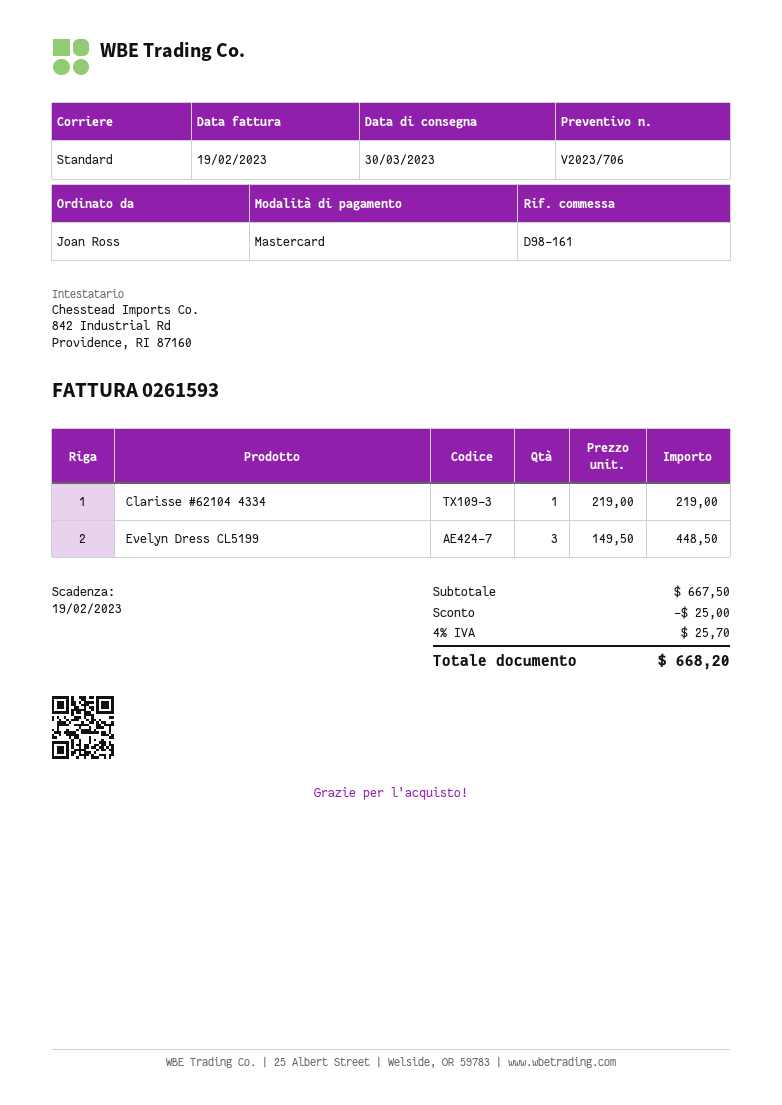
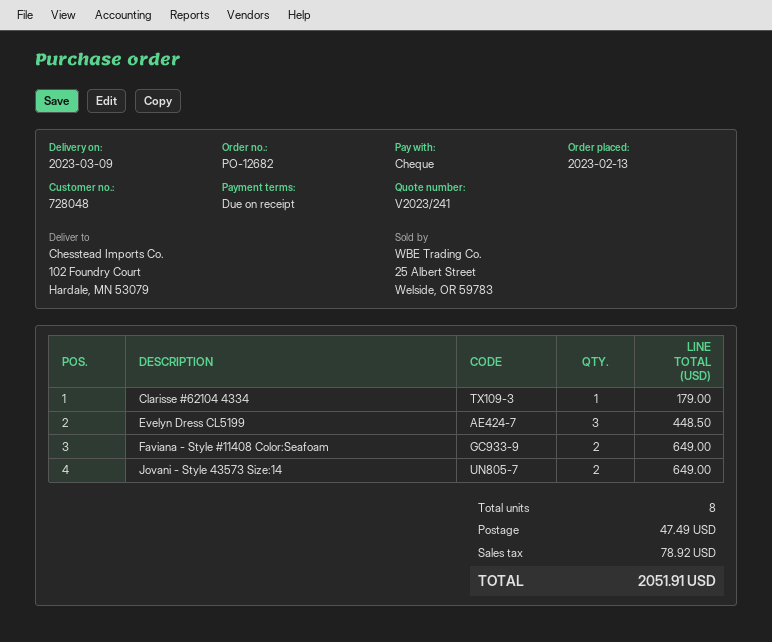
quote number: V2023/706 -> V2023/241
delivery date: 2023-03-30 -> 2023-03-09
payment method: Mastercard -> cheque
Clarisse #62104 4334: 1 for 219.00 -> 1 for 179.00
Faviana - Style #11408 Color:Seafoam: none -> 2 for 649.00
Jovani - Style 43573 Size:14: none -> 2 for 649.00
discount: 25.00 -> none
shipping: none -> 47.49
tax: 25.70 -> 78.92
total: 668.20 -> 2051.91

